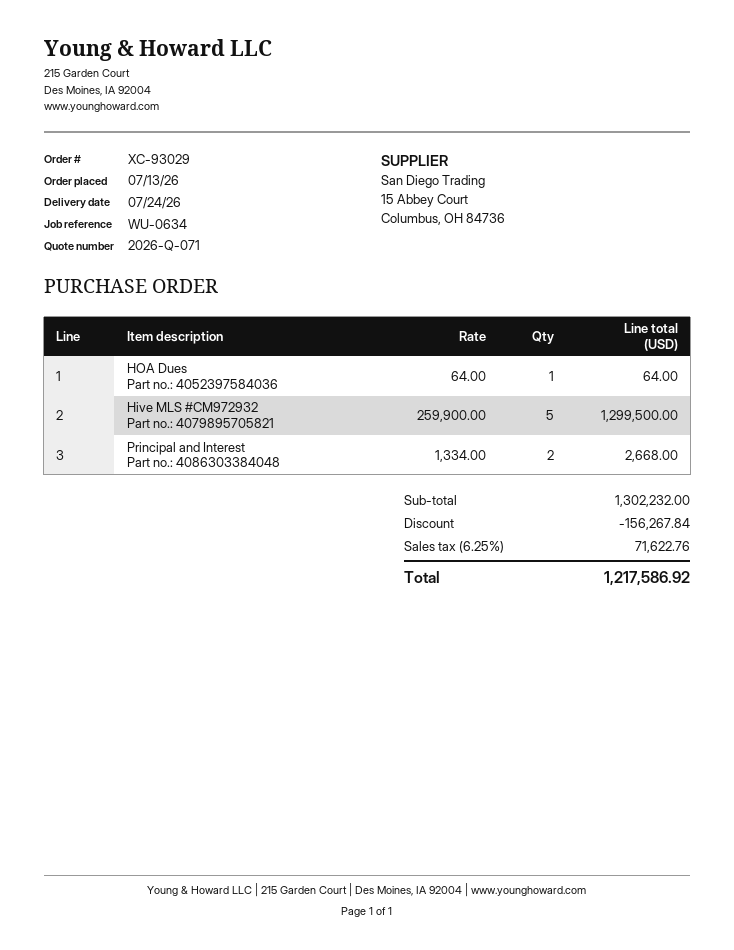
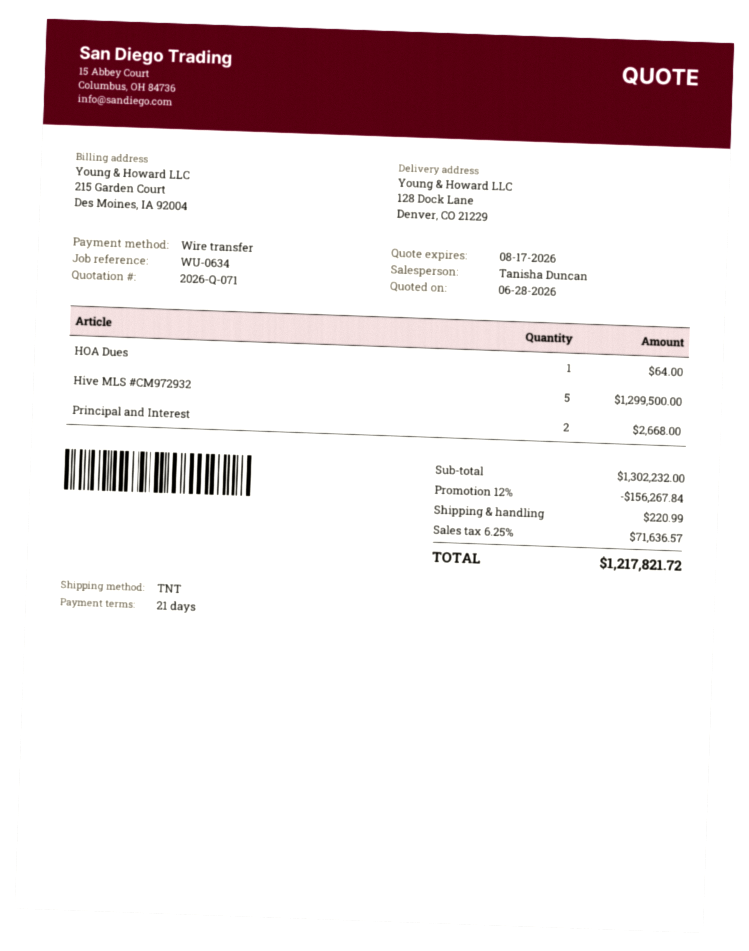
shipping: none -> 220.99
tax: 6.25% = 71622.76 -> 6.25% = 71636.57
total: 1217586.92 -> 1217821.72

